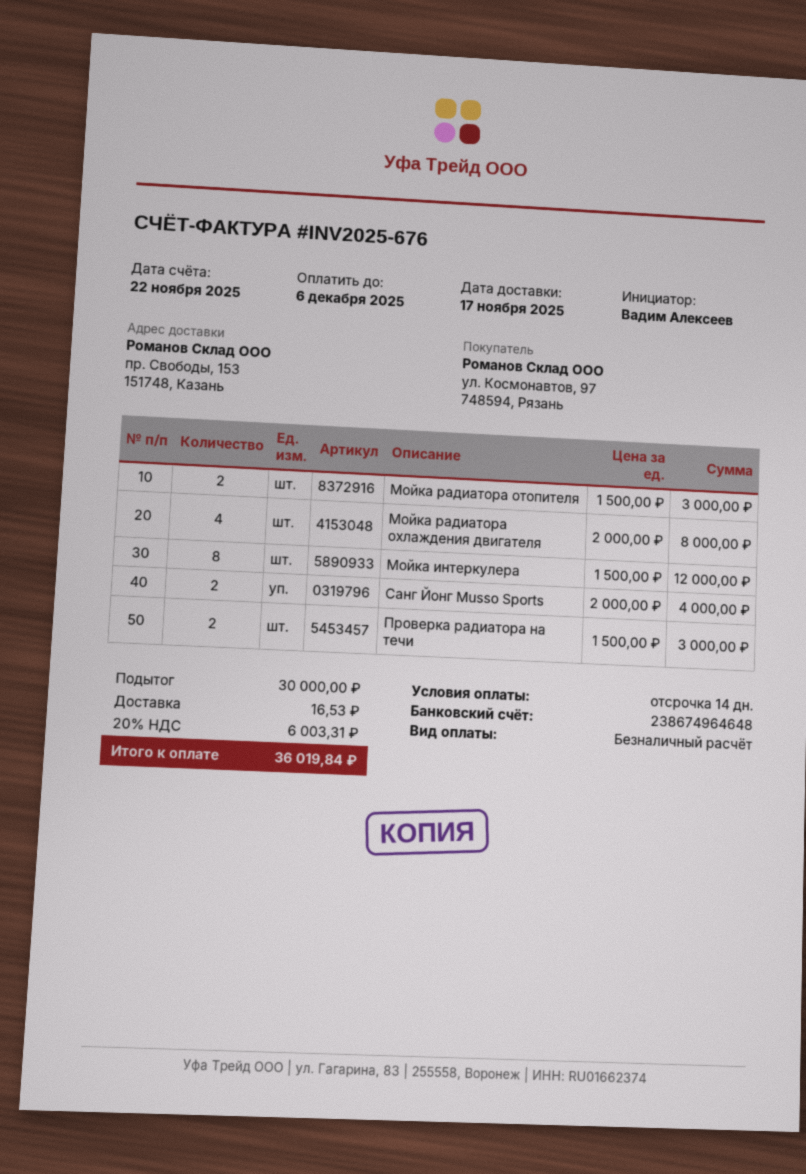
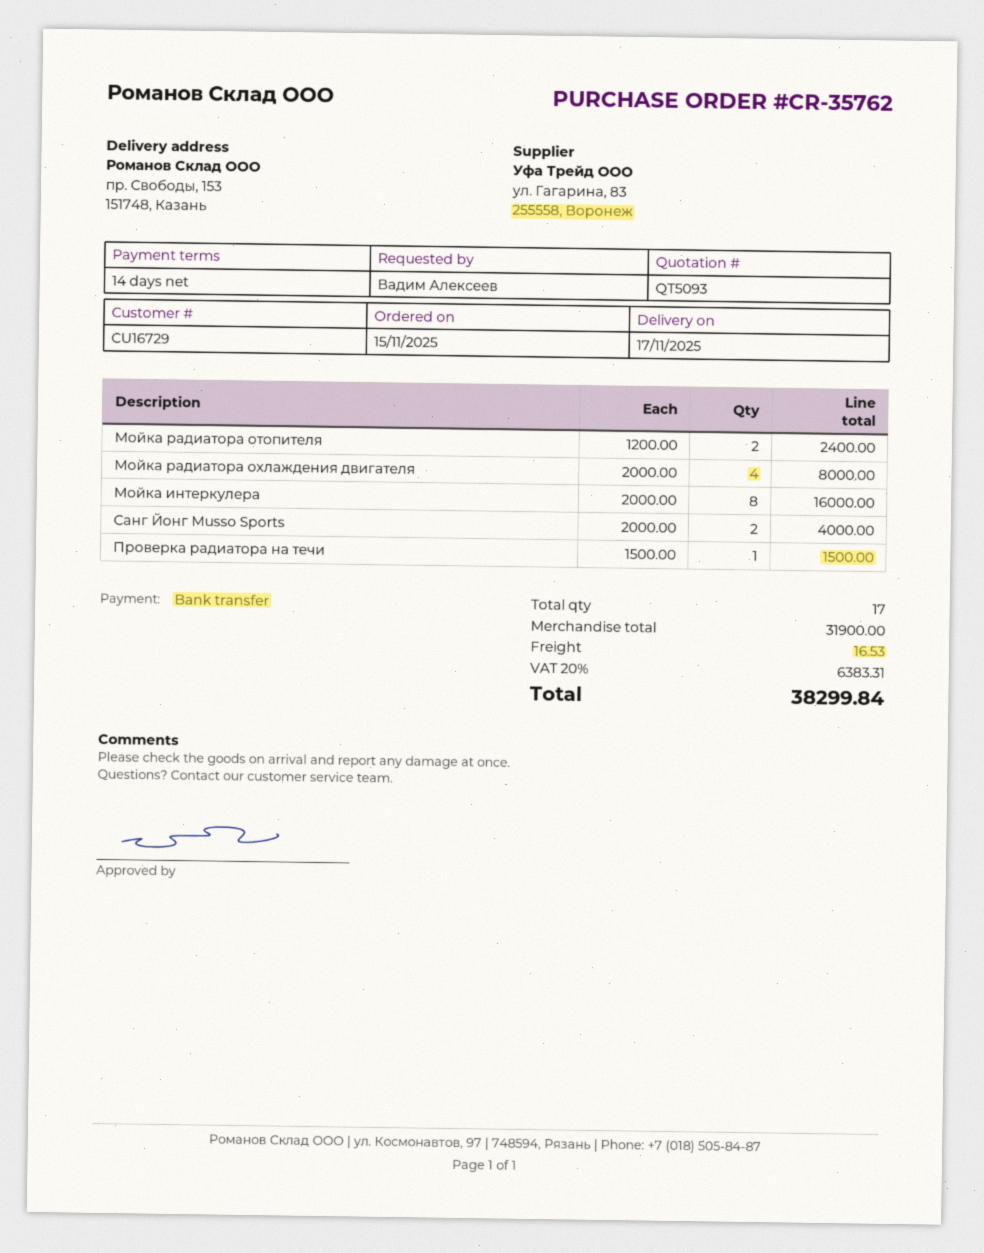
Мойка радиатора отопителя: 2 x 1500.00 = 3000.00 -> 2 x 1200.00 = 2400.00
Мойка интеркулера: 8 x 1500.00 = 12000.00 -> 8 x 2000.00 = 16000.00
Проверка радиатора на течи: 2 x 1500.00 = 3000.00 -> 1 x 1500.00 = 1500.00
subtotal: 30000.00 -> 31900.00
tax: 20% = 6003.31 -> 20% = 6383.31
total: 36019.84 -> 38299.84

